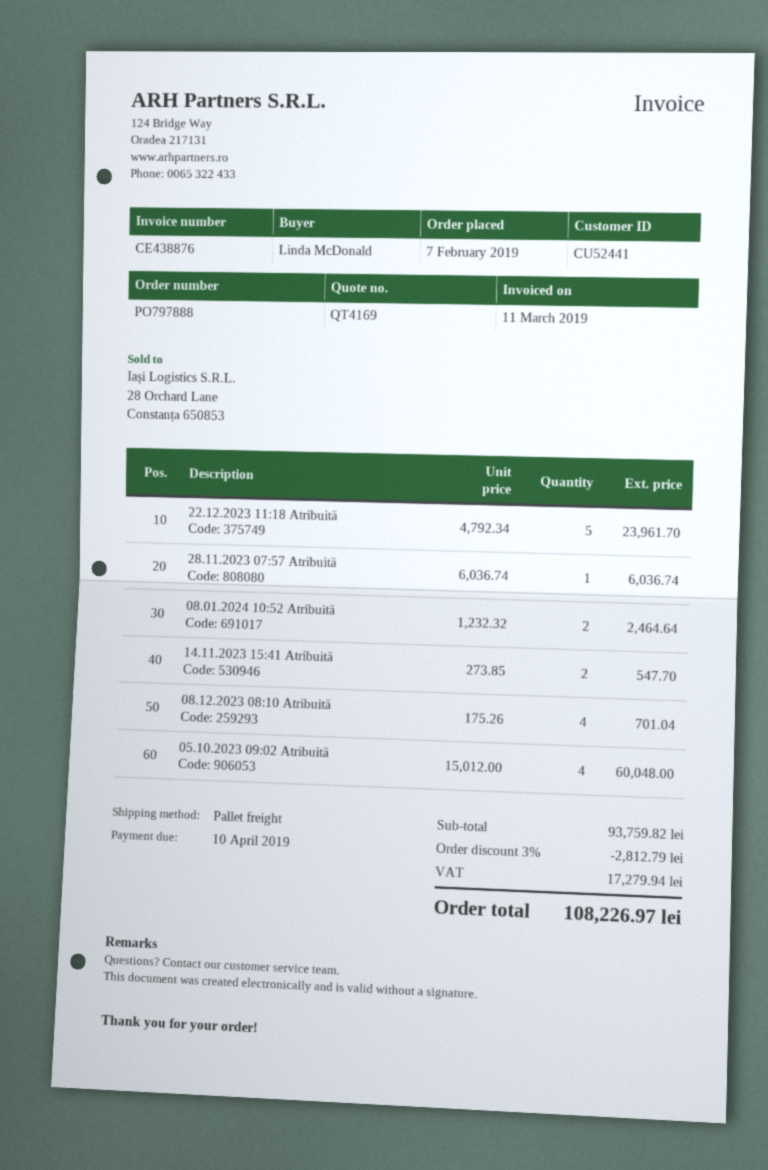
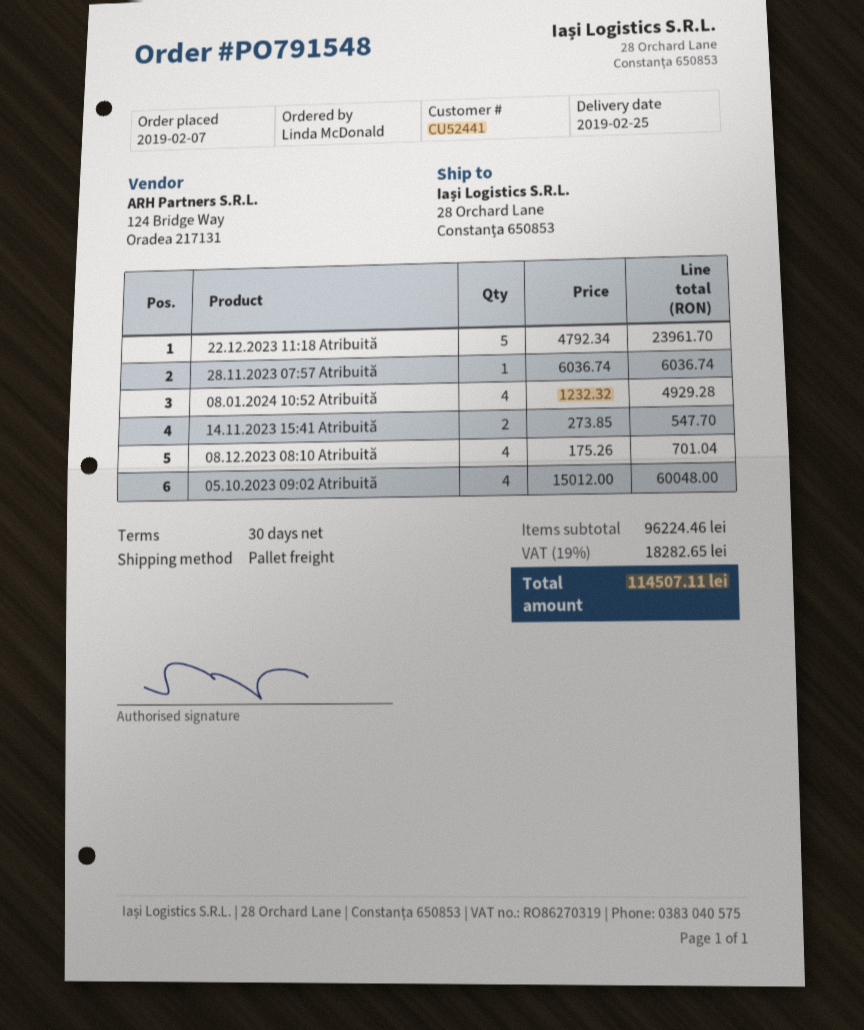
order number: PO797888 -> PO791548
08.01.2024 10:52 Atribuită: 2 x 1232.32 = 2464.64 -> 4 x 1232.32 = 4929.28
subtotal: 93759.82 -> 96224.46
discount: 3% = 2812.79 -> none
tax: 17279.94 -> 18282.65
total: 108226.97 -> 114507.11

